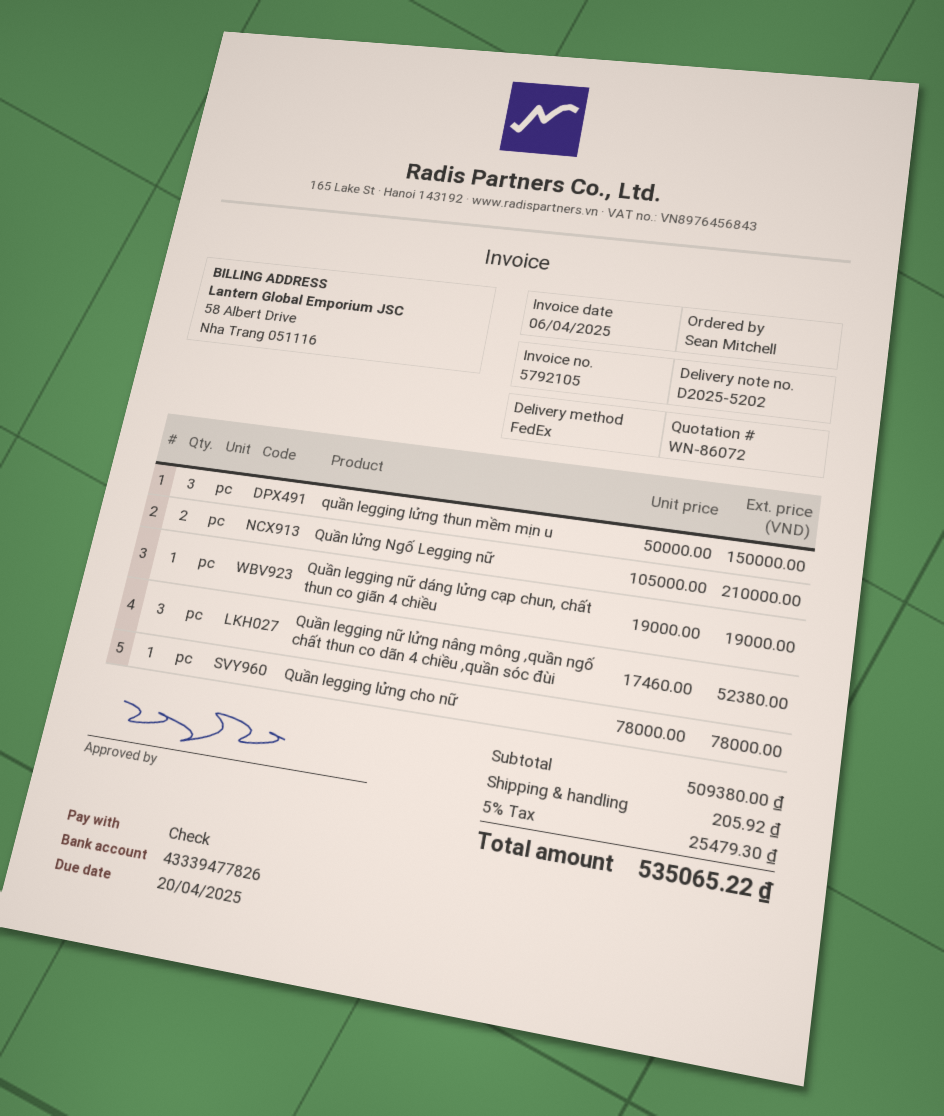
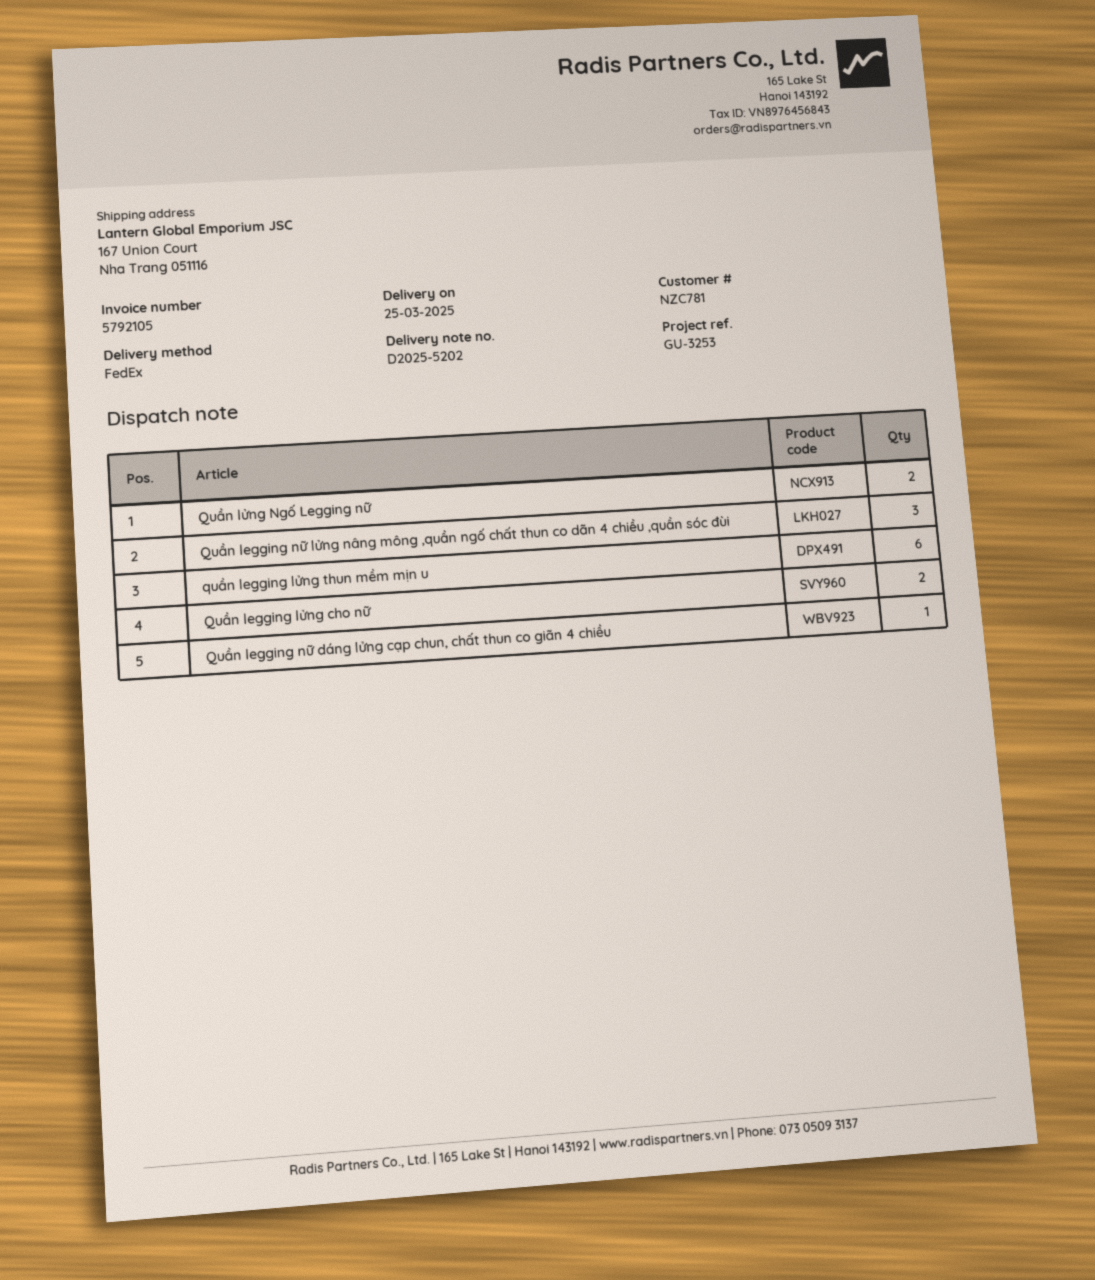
quần legging lửng thun mềm mịn u: 3 -> 6
Quần legging lửng cho nữ: 1 -> 2

